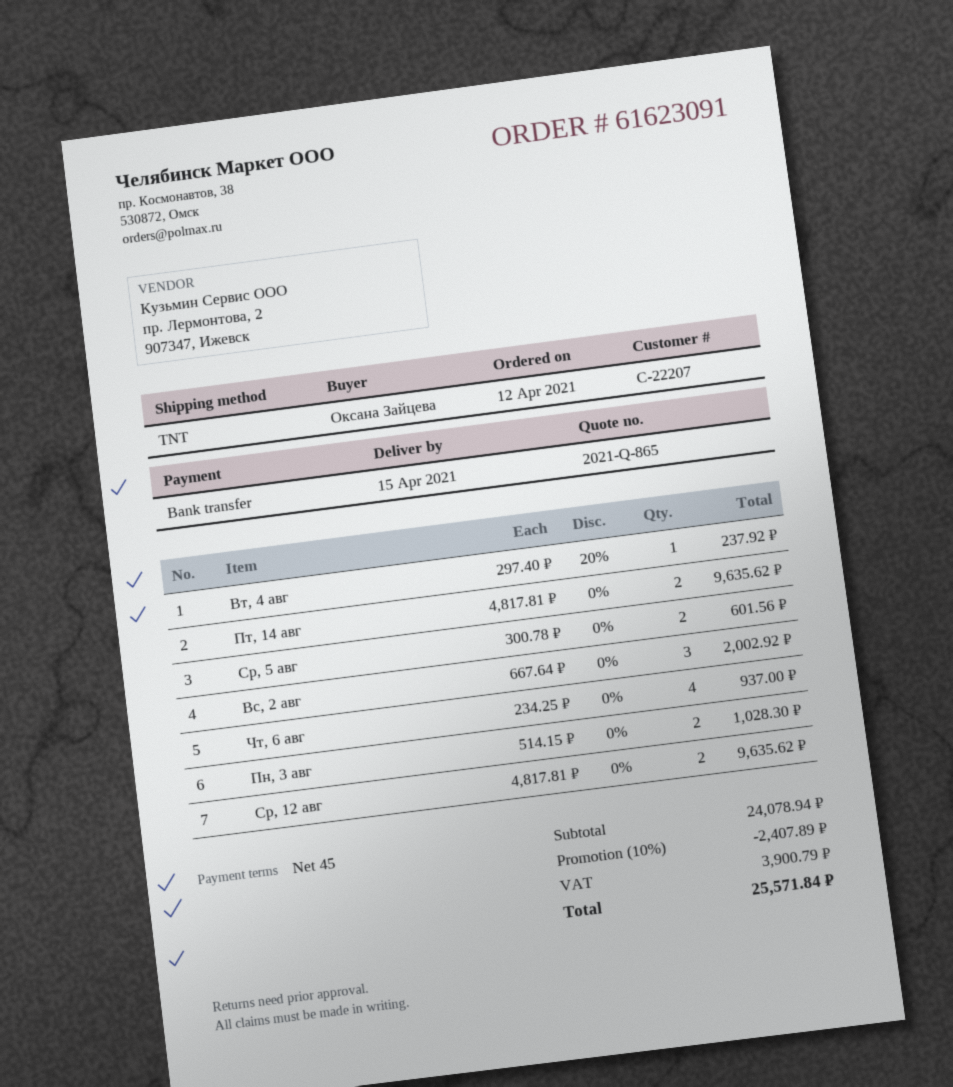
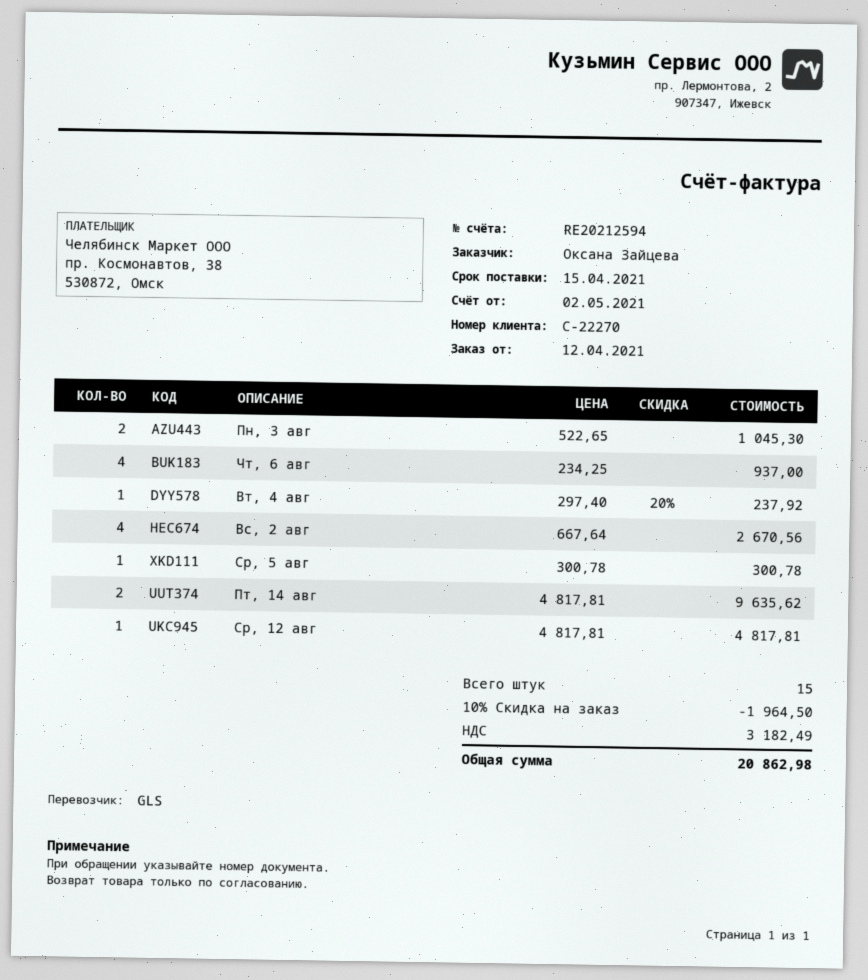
customer number: C-22207 -> C-22270
shipping method: TNT -> GLS
Ср, 5 авг: 2 x 300.78 = 601.56 -> 1 x 300.78 = 300.78
Вс, 2 авг: 3 x 667.64 = 2002.92 -> 4 x 667.64 = 2670.56
Пн, 3 авг: 2 x 514.15 = 1028.30 -> 2 x 522.65 = 1045.30
Ср, 12 авг: 2 x 4817.81 = 9635.62 -> 1 x 4817.81 = 4817.81
discount: 10% = 2407.89 -> 10% = 1964.50
tax: 3900.79 -> 3182.49
total: 25571.84 -> 20862.98

